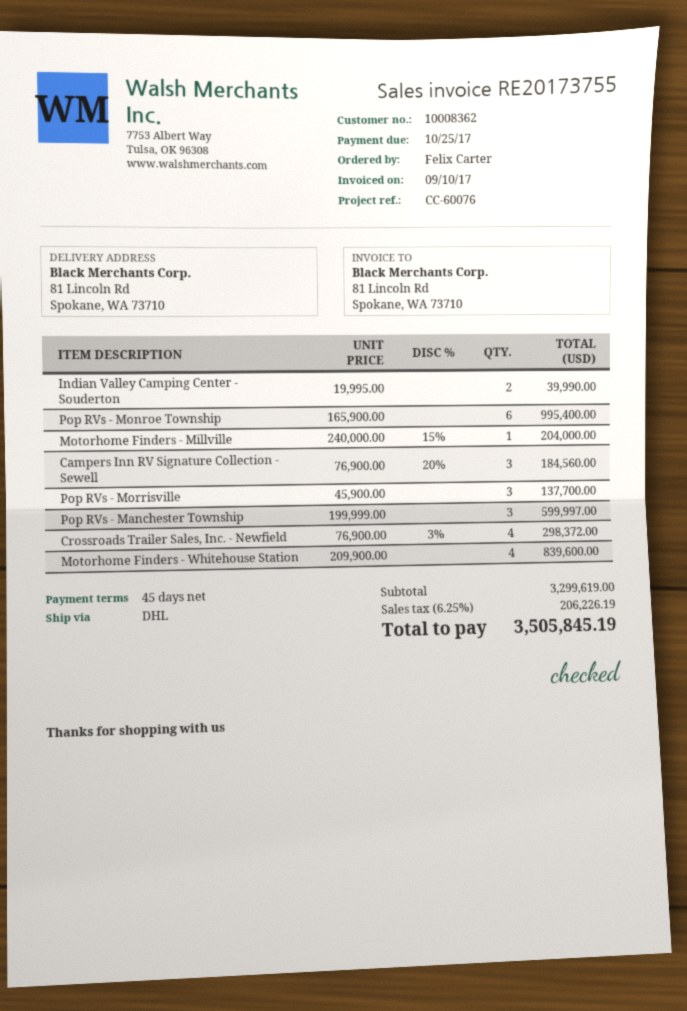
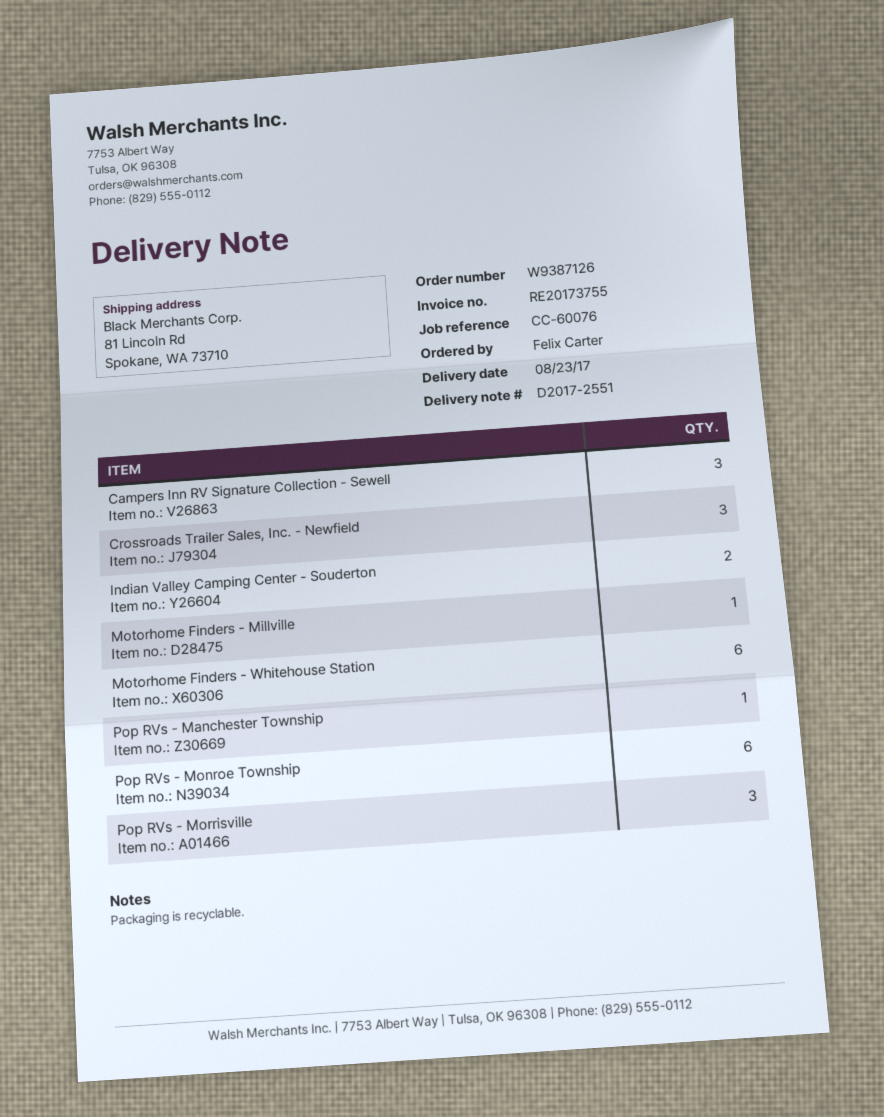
Pop RVs - Manchester Township: 3 -> 1
Crossroads Trailer Sales, Inc. - Newfield: 4 -> 3
Motorhome Finders - Whitehouse Station: 4 -> 6

